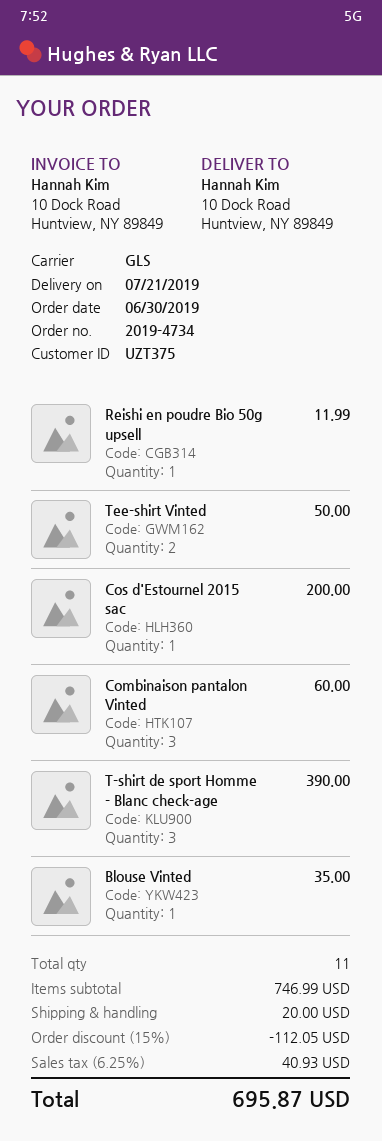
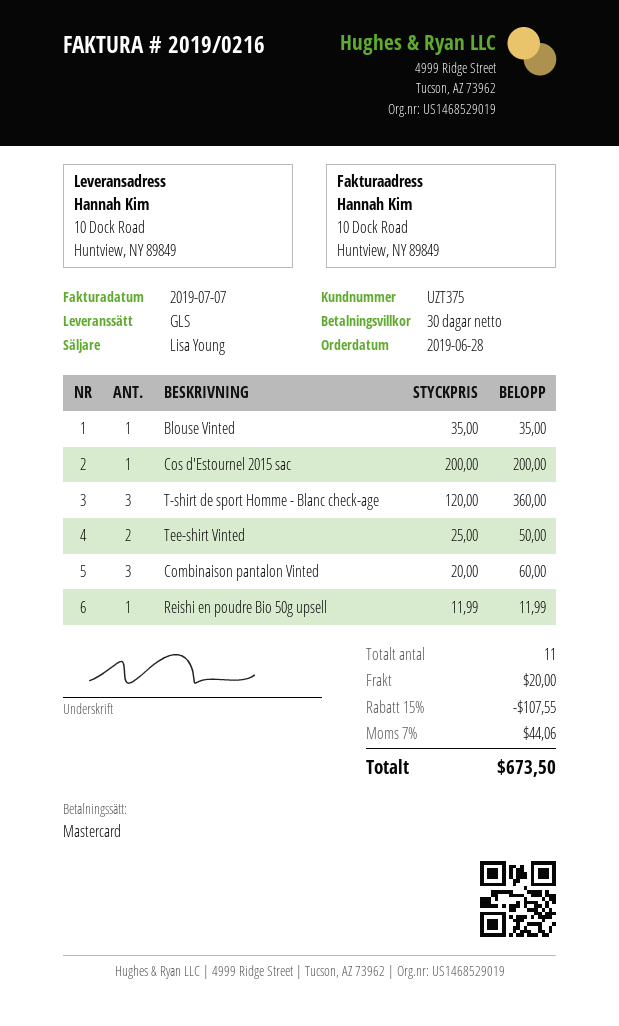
order date: 2019-06-30 -> 2019-06-28
T-shirt de sport Homme - Blanc check-age: 3 for 390.00 -> 3 for 360.00
discount: 15% = 112.05 -> 15% = 107.55
tax: 6.25% = 40.93 -> 7% = 44.06
total: 695.87 -> 673.50

